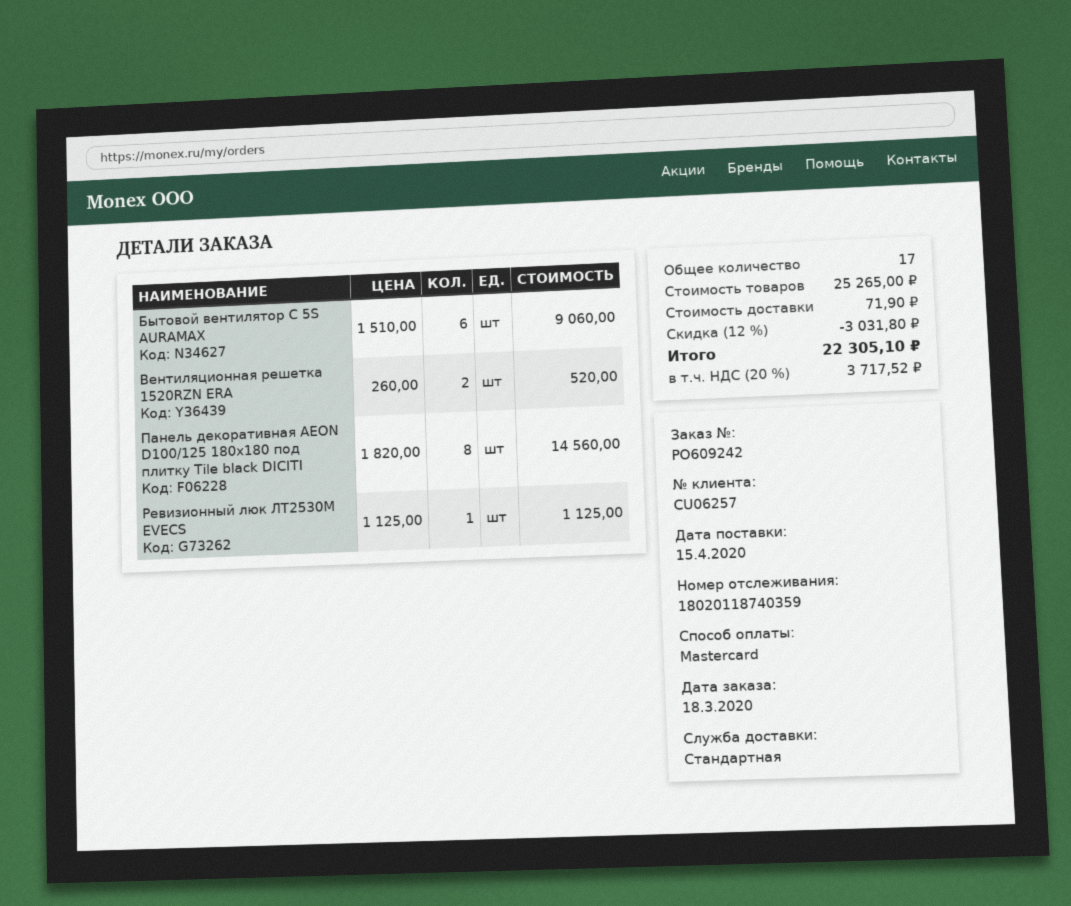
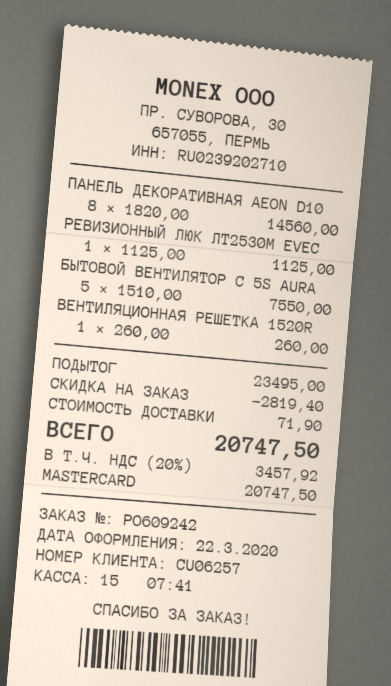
order date: 2020-03-18 -> 2020-03-22
Бытовой вентилятор C 5S AURAMAX: 6 x 1510.00 = 9060.00 -> 5 x 1510.00 = 7550.00
Вентиляционная решетка 1520RZN ERA: 2 x 260.00 = 520.00 -> 1 x 260.00 = 260.00
subtotal: 25265.00 -> 23495.00
discount: 3031.80 -> 2819.40
tax: 20% = 3717.52 -> 20% = 3457.92
total: 22305.10 -> 20747.50

